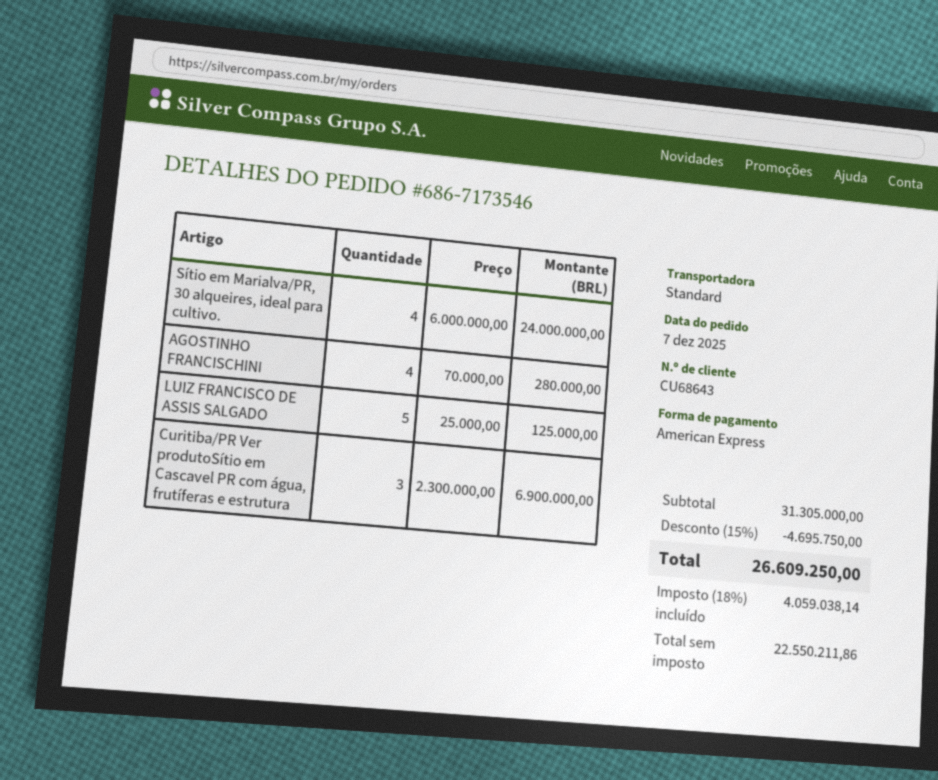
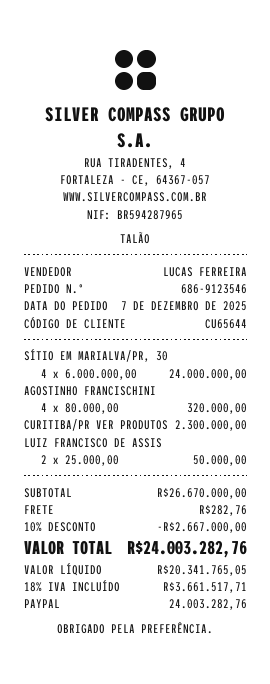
order number: 686-7173546 -> 686-9123546
customer number: CU68643 -> CU65644
payment method: American Express -> PayPal
AGOSTINHO FRANCISCHINI: 4 x 70000.00 = 280000.00 -> 4 x 80000.00 = 320000.00
LUIZ FRANCISCO DE ASSIS SALGADO: 5 x 25000.00 = 125000.00 -> 2 x 25000.00 = 50000.00
Curitiba/PR Ver produtoSítio em Cascavel PR com água, frutíferas e estrutura: 3 x 2300000.00 = 6900000.00 -> 1 x 2300000.00 = 2300000.00
subtotal: 31305000.00 -> 26670000.00
discount: 15% = 4695750.00 -> 10% = 2667000.00
shipping: none -> 282.76
net: 22550211.86 -> 20341765.05
tax: 18% = 4059038.14 -> 18% = 3661517.71
total: 26609250.00 -> 24003282.76

